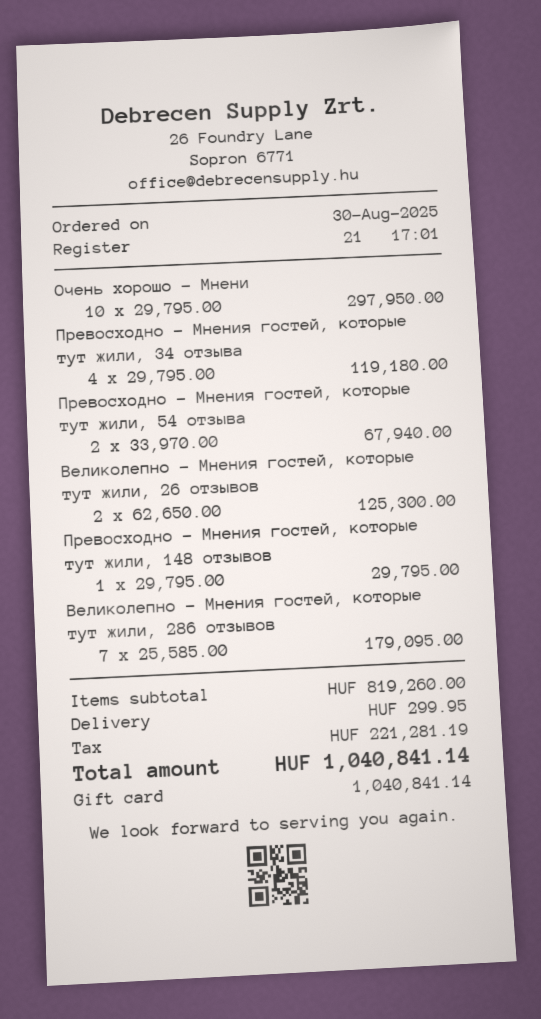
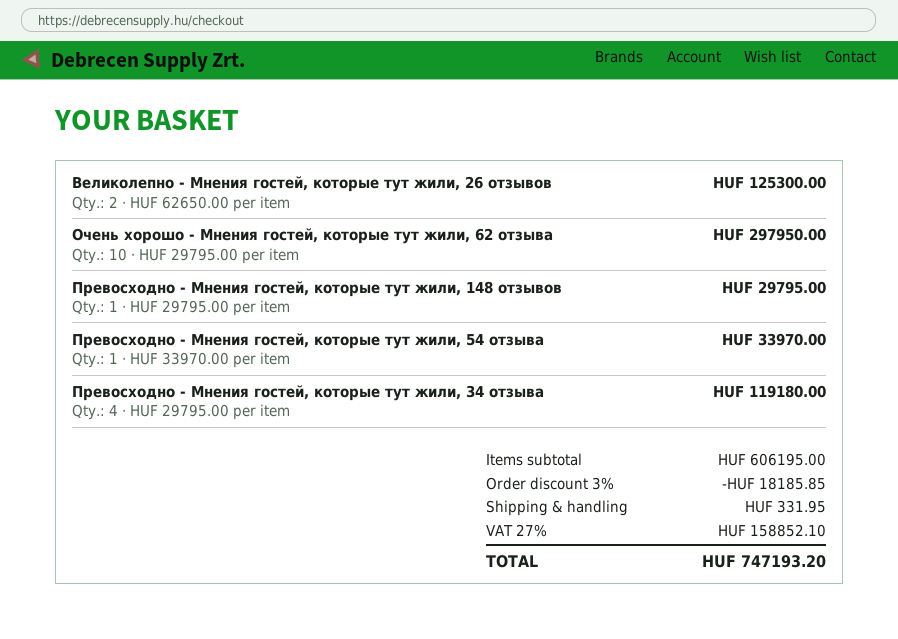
Превосходно - Мнения гостей, которые тут жили, 54 отзыва: 2 x 33970.00 = 67940.00 -> 1 x 33970.00 = 33970.00
Великолепно - Мнения гостей, которые тут жили, 286 отзывов: 7 x 25585.00 = 179095.00 -> none
subtotal: 819260.00 -> 606195.00
discount: none -> 3% = 18185.85
shipping: 299.95 -> 331.95
tax: 221281.19 -> 158852.10
total: 1040841.14 -> 747193.20

